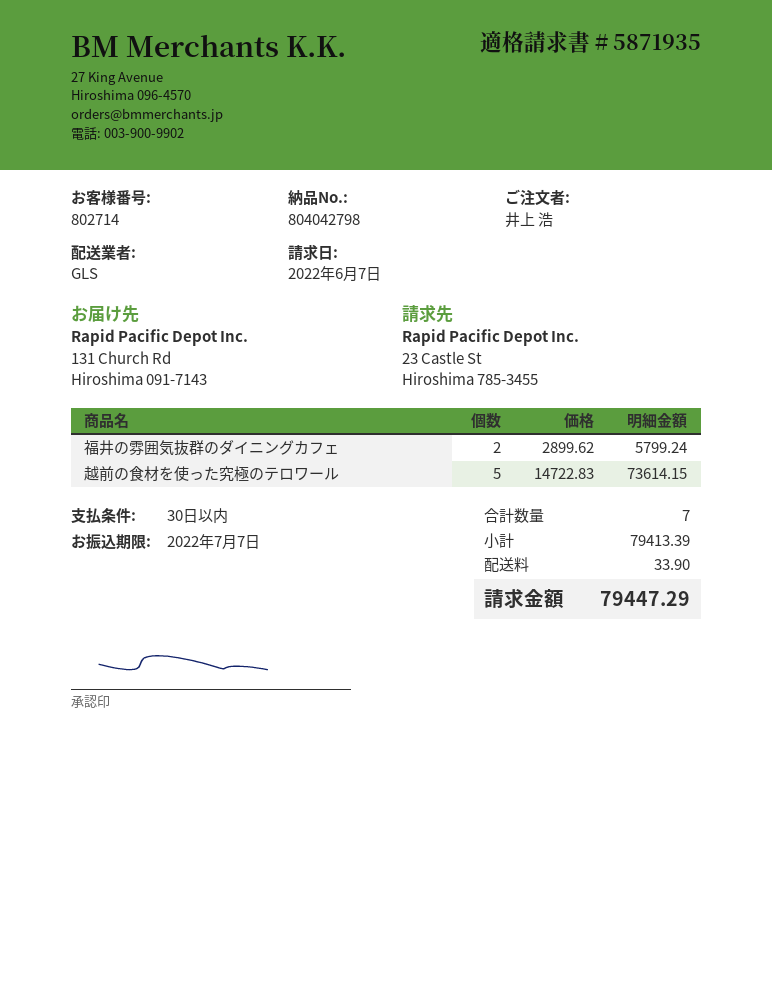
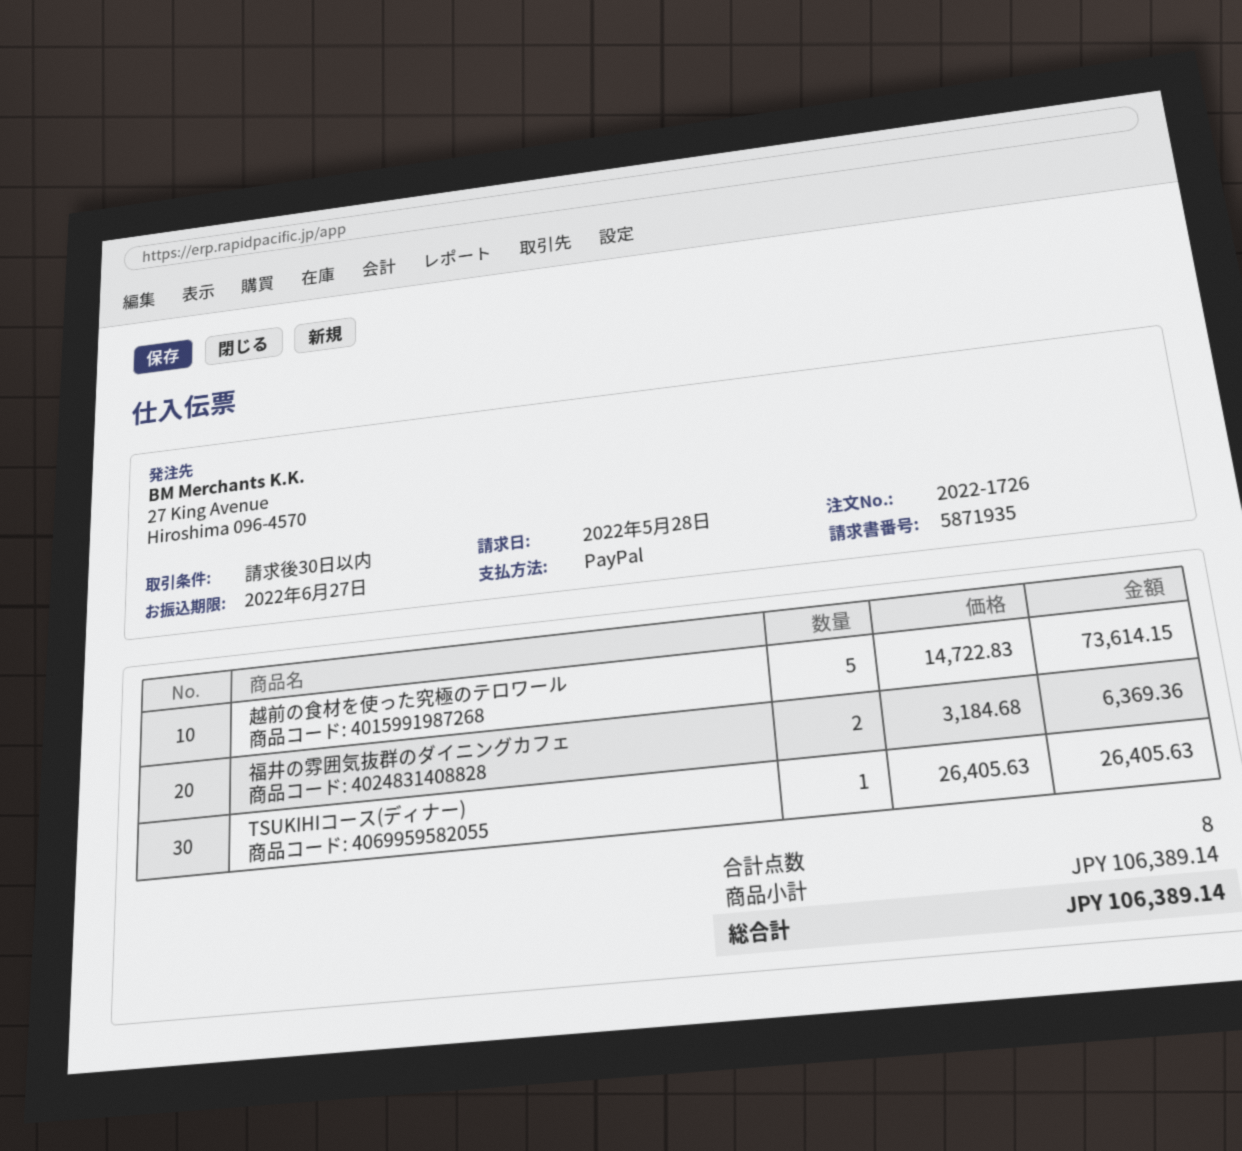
invoice date: 2022-06-07 -> 2022-05-28
due date: 2022-07-07 -> 2022-06-27
福井の雰囲気抜群のダイニングカフェ: 2 x 2899.62 = 5799.24 -> 2 x 3184.68 = 6369.36
TSUKIHIコース(ディナー): none -> 1 x 26405.63 = 26405.63
total quantity: 7 -> 8
subtotal: 79413.39 -> 106389.14
shipping: 33.90 -> none
total: 79447.29 -> 106389.14

